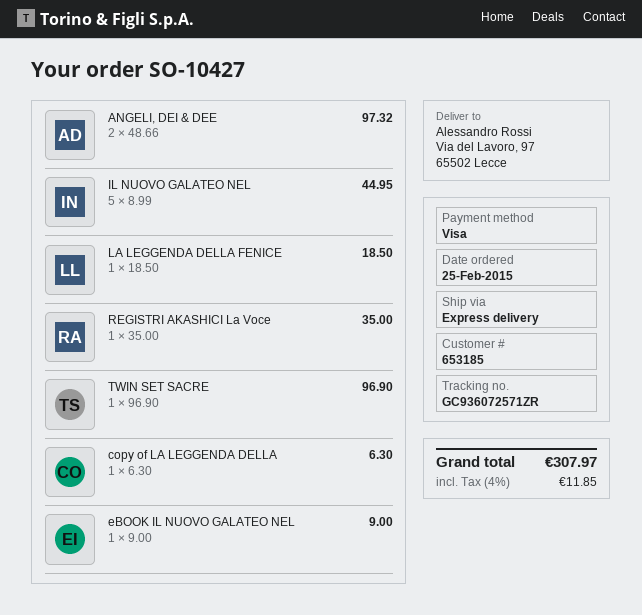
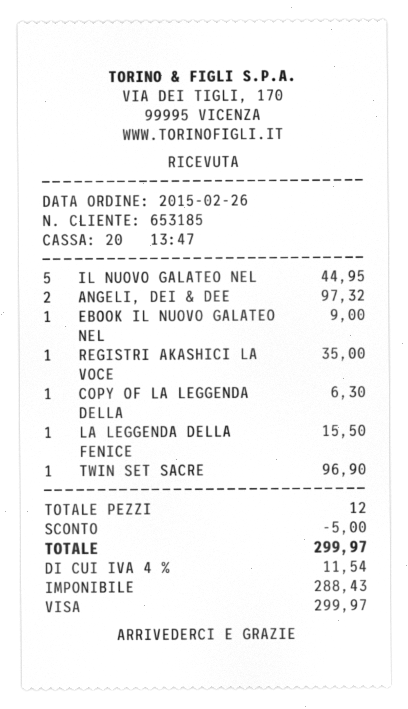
order date: 2015-02-25 -> 2015-02-26
LA LEGGENDA DELLA FENICE: 1 for 18.50 -> 1 for 15.50
discount: none -> 5.00
tax: 4% = 11.85 -> 4% = 11.54
total: 307.97 -> 299.97

